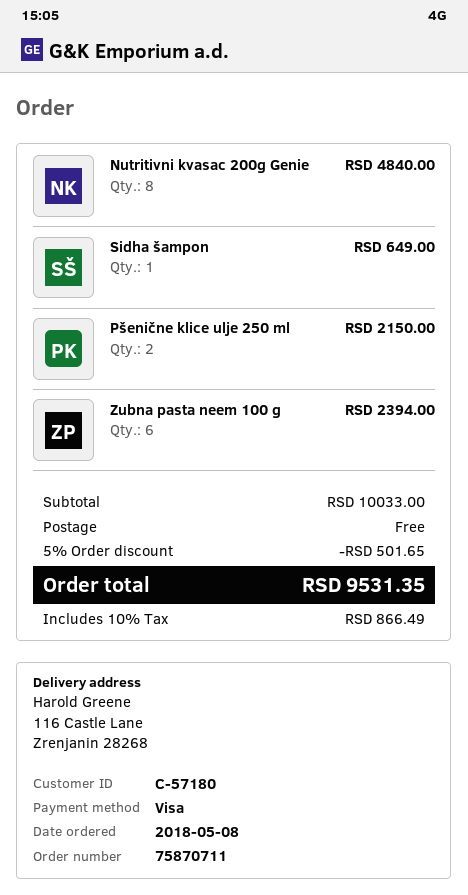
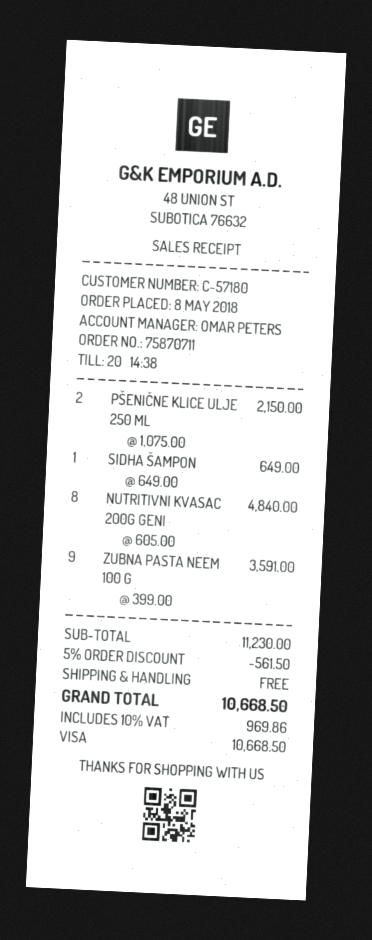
Zubna pasta neem 100 g: 6 for 2394.00 -> 9 for 3591.00
subtotal: 10033.00 -> 11230.00
discount: 5% = 501.65 -> 5% = 561.50
tax: 10% = 866.49 -> 10% = 969.86
total: 9531.35 -> 10668.50

